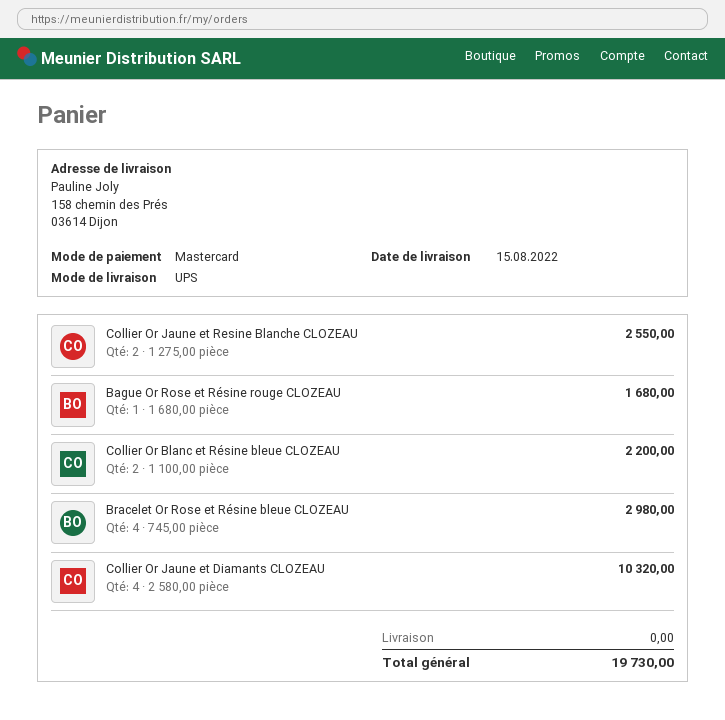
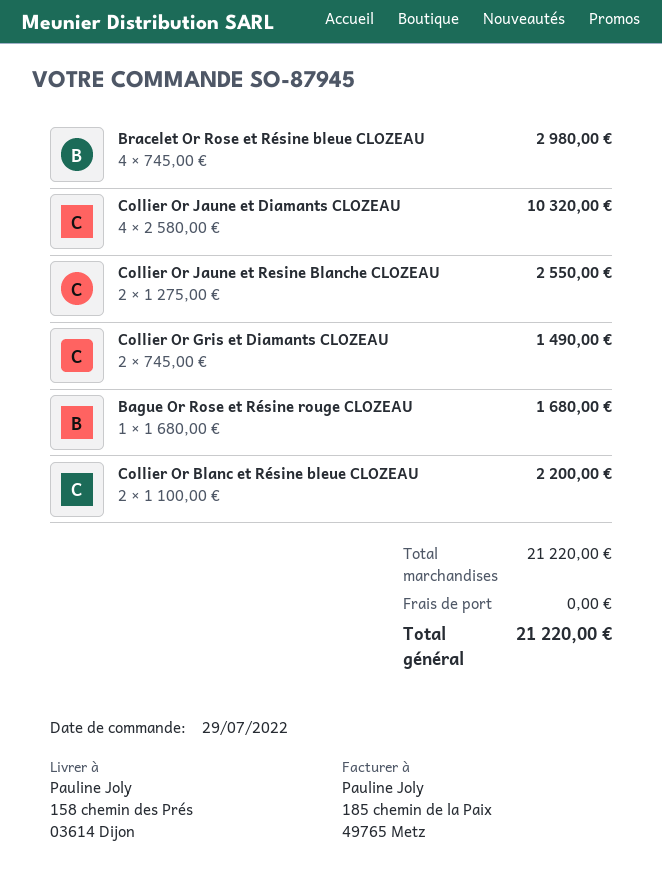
Collier Or Gris et Diamants CLOZEAU: none -> 2 x 745.00 = 1490.00
total: 19730.00 -> 21220.00

